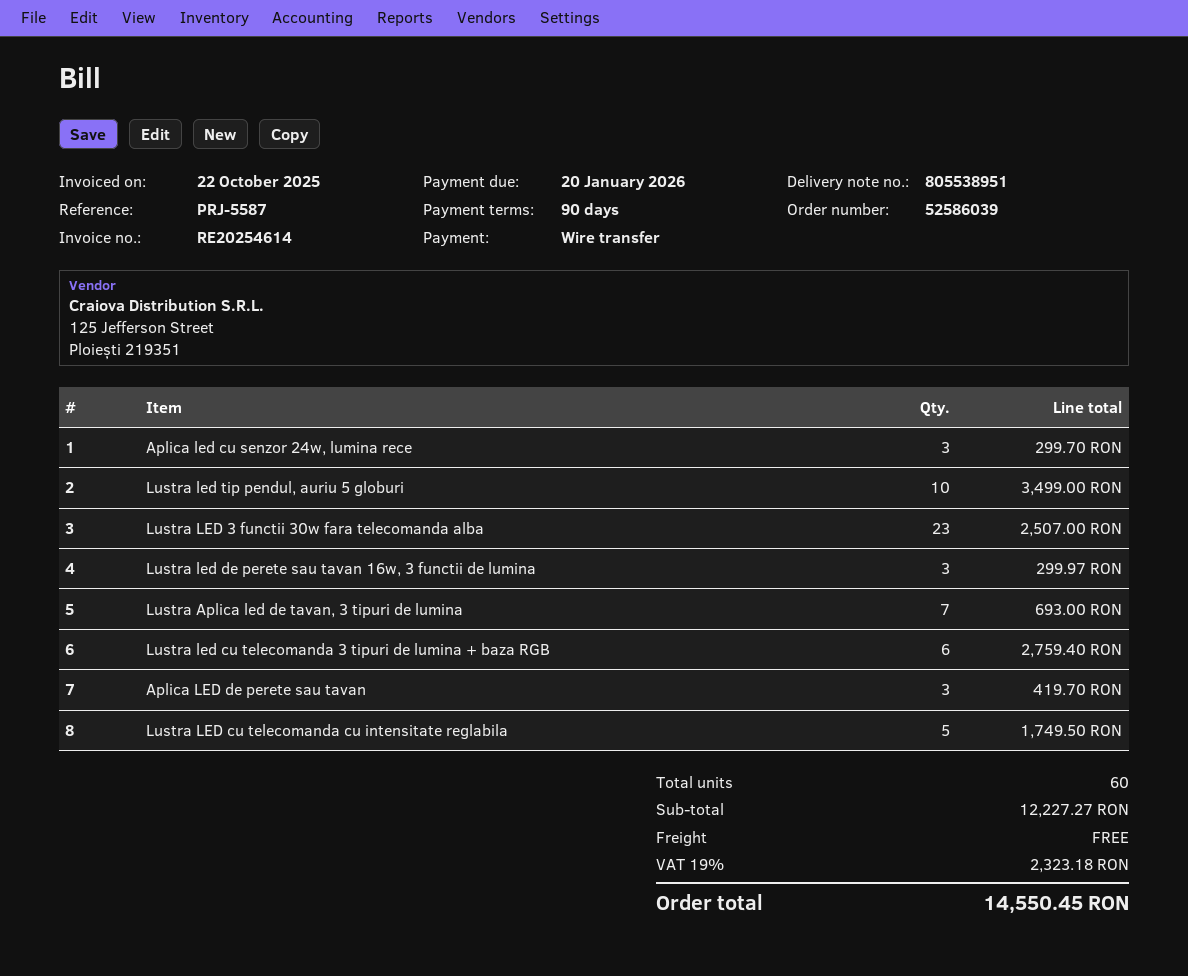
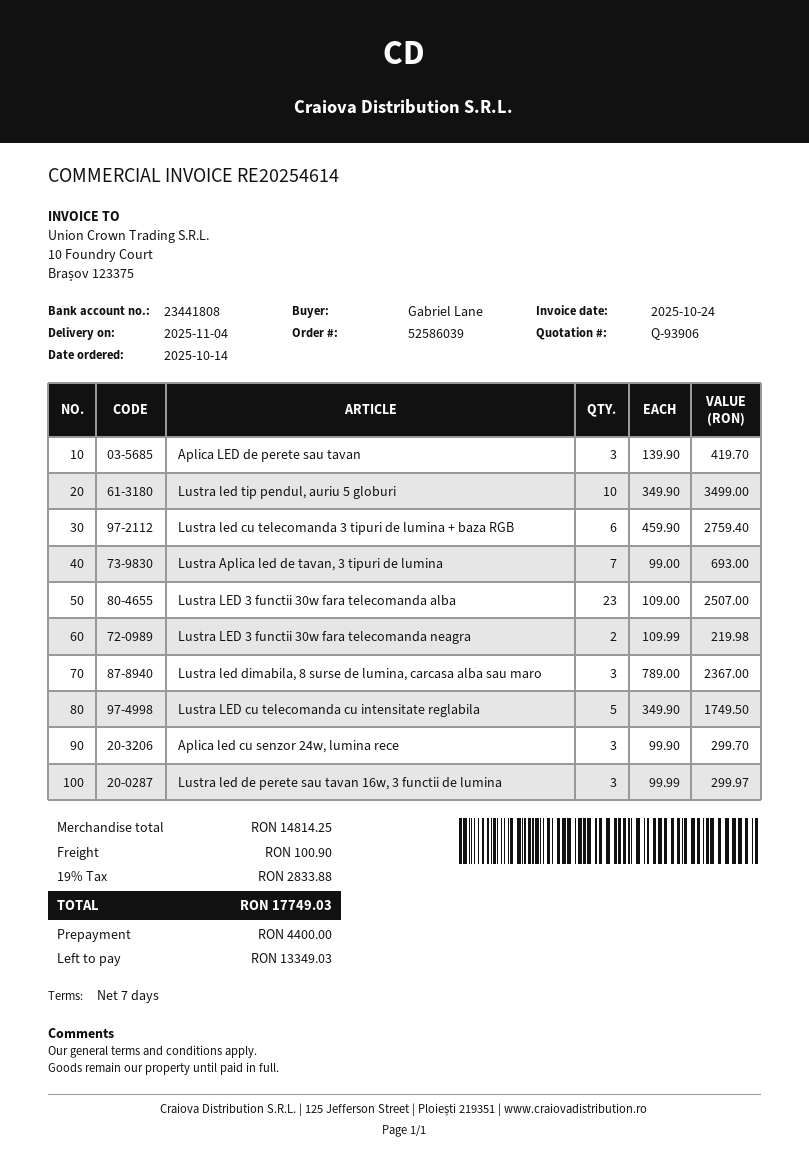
invoice date: 2025-10-22 -> 2025-10-24
payment terms: 90 days -> 7 days
Lustra LED 3 functii 30w fara telecomanda neagra: none -> 2 for 219.98
Lustra led dimabila, 8 surse de lumina, carcasa alba sau maro: none -> 3 for 2367.00
subtotal: 12227.27 -> 14814.25
shipping: 0.00 -> 100.90
tax: 19% = 2323.18 -> 19% = 2833.88
total: 14550.45 -> 17749.03

